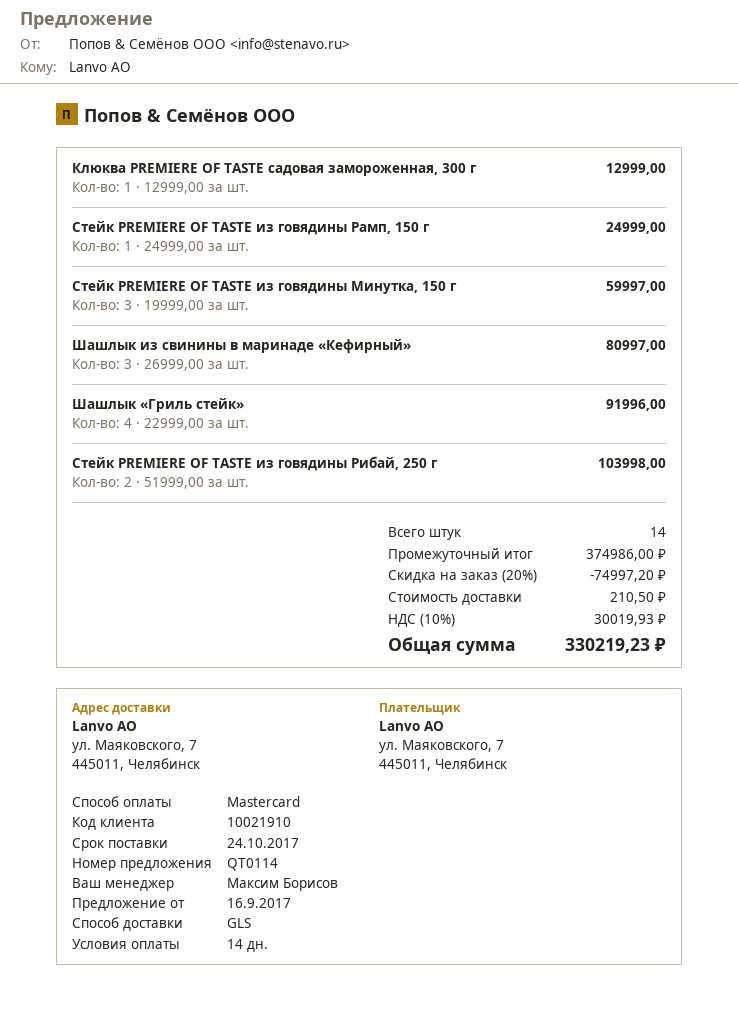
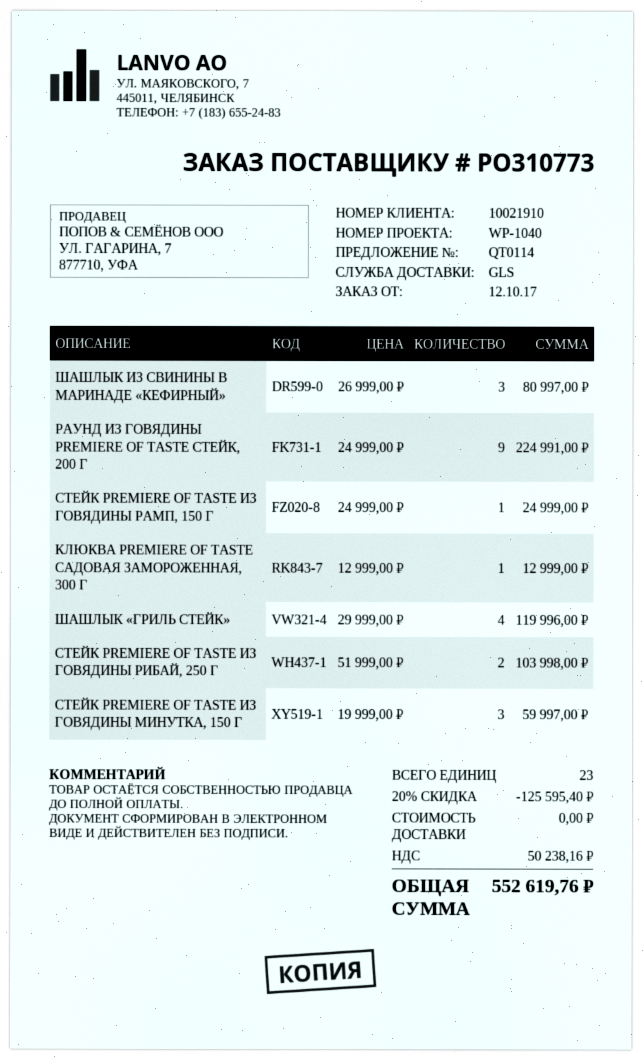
Шашлык «Гриль стейк»: 4 x 22999.00 = 91996.00 -> 4 x 29999.00 = 119996.00
РАУНД ИЗ ГОВЯДИНЫ PREMIERE OF TASTE СТЕЙК, 200 Г: none -> 9 x 24999.00 = 224991.00
total quantity: 14 -> 23
discount: 20% = 74997.20 -> 20% = 125595.40
shipping: 210.50 -> 0.00
tax: 30019.93 -> 50238.16
total: 330219.23 -> 552619.76

